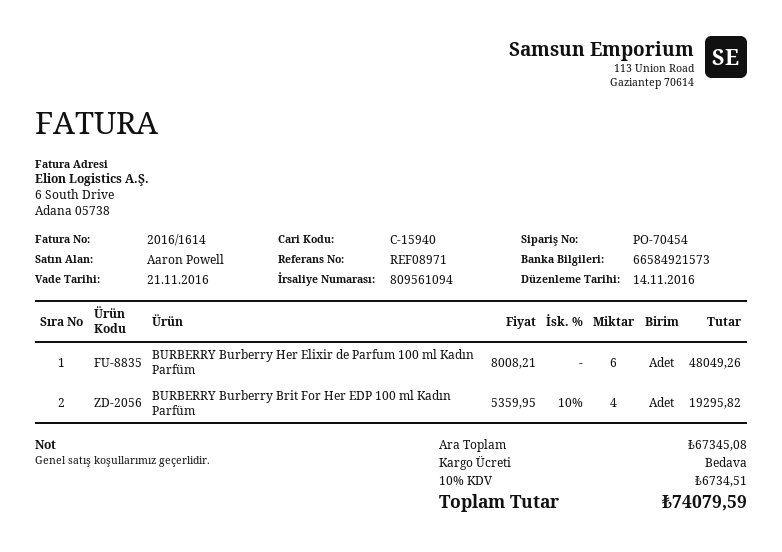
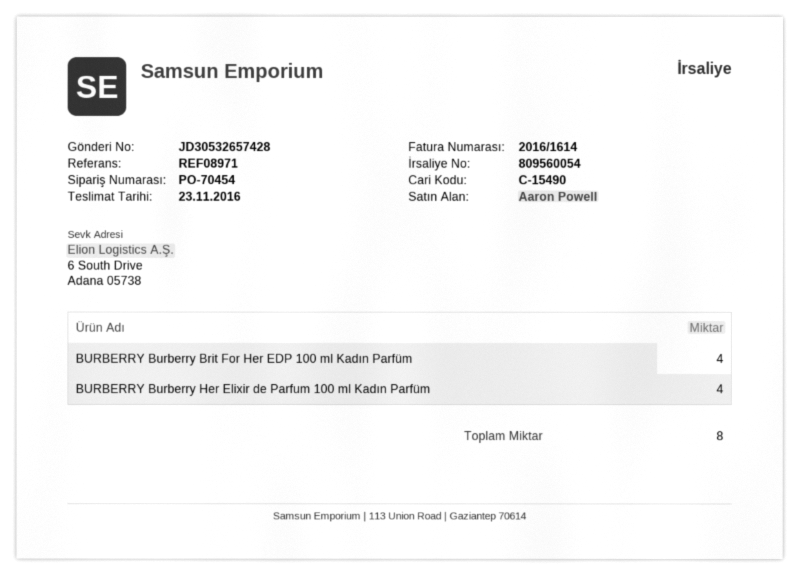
delivery note number: 809561094 -> 809560054
customer number: C-15940 -> C-15490
BURBERRY Burberry Her Elixir de Parfum 100 ml Kadın Parfüm: 6 -> 4

